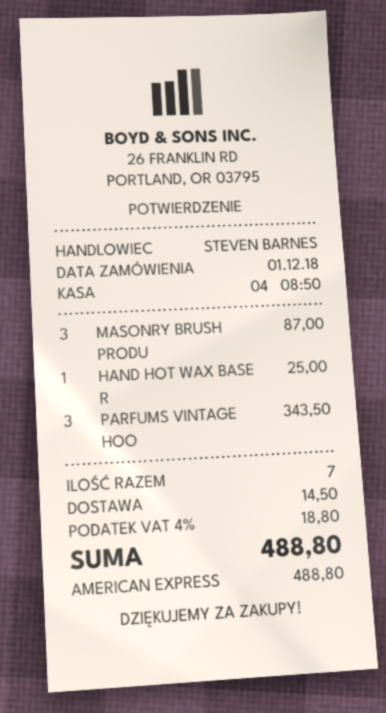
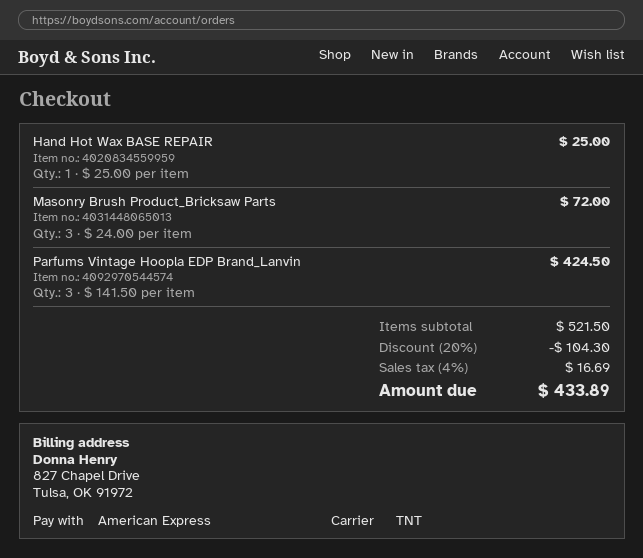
MASONRY BRUSH PRODU: 3 for 87.00 -> 3 for 72.00
PARFUMS VINTAGE HOO: 3 for 343.50 -> 3 for 424.50
discount: none -> 20% = 104.30
shipping: 14.50 -> none
tax: 4% = 18.80 -> 4% = 16.69
total: 488.80 -> 433.89

